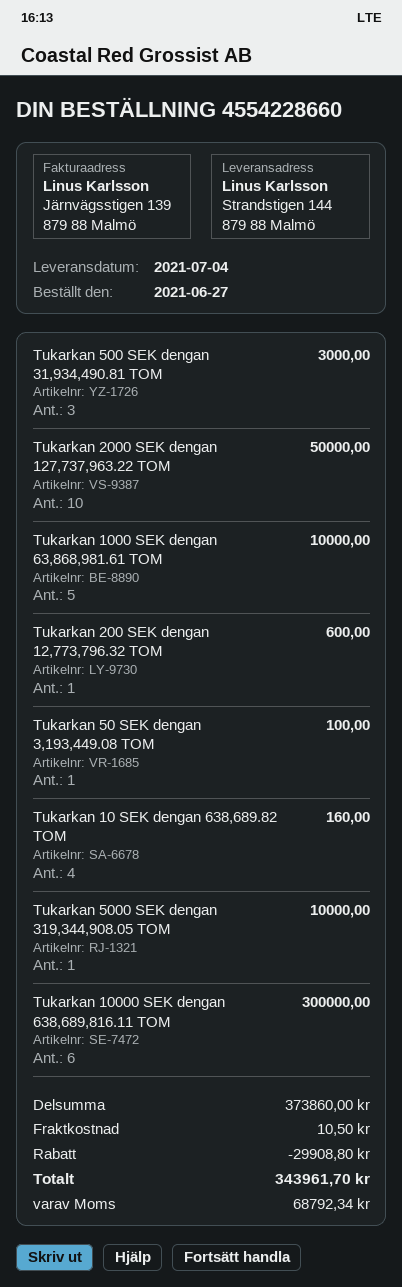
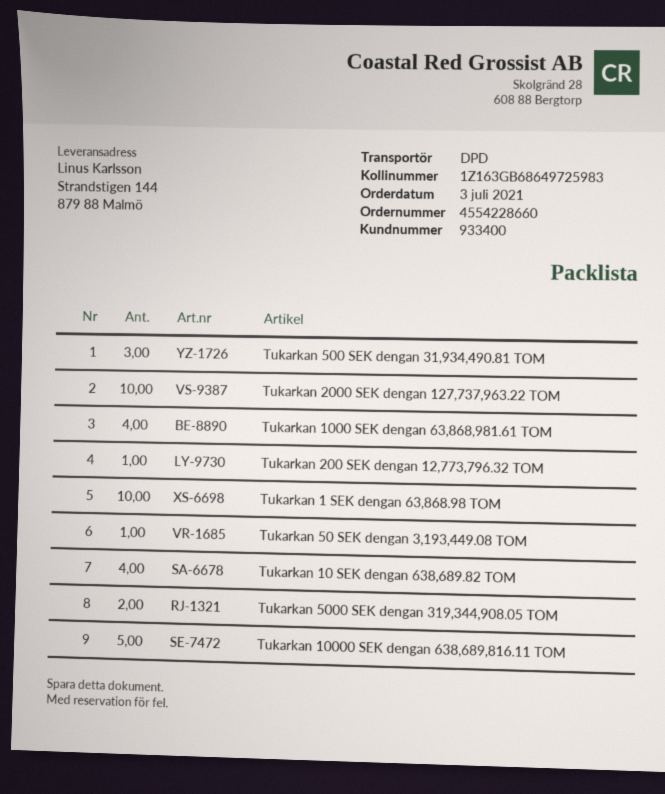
order date: 2021-06-27 -> 2021-07-03
Tukarkan 1000 SEK dengan 63,868,981.61 TOM: 5 -> 4
Tukarkan 5000 SEK dengan 319,344,908.05 TOM: 1 -> 2
Tukarkan 10000 SEK dengan 638,689,816.11 TOM: 6 -> 5
Tukarkan 1 SEK dengan 63,868.98 TOM: none -> 10

